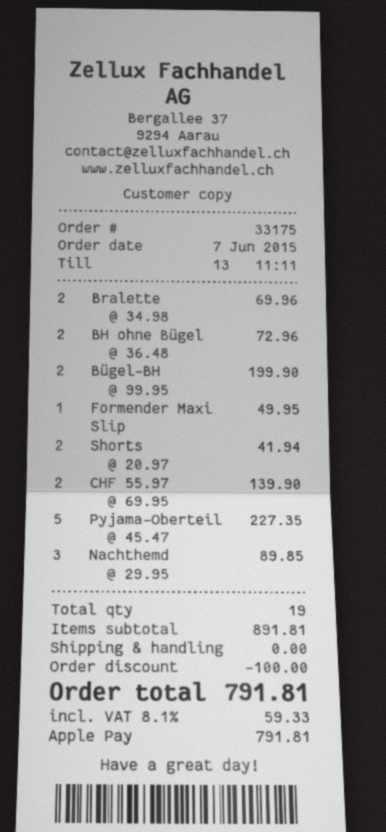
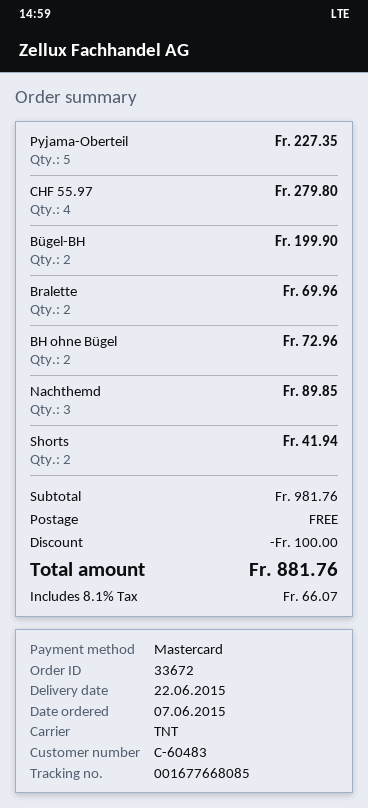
order number: 33175 -> 33672
payment method: Apple Pay -> Mastercard
Formender Maxi Slip: 1 for 49.95 -> none
CHF 55.97: 2 for 139.90 -> 4 for 279.80
subtotal: 891.81 -> 981.76
tax: 8.1% = 59.33 -> 8.1% = 66.07
total: 791.81 -> 881.76

